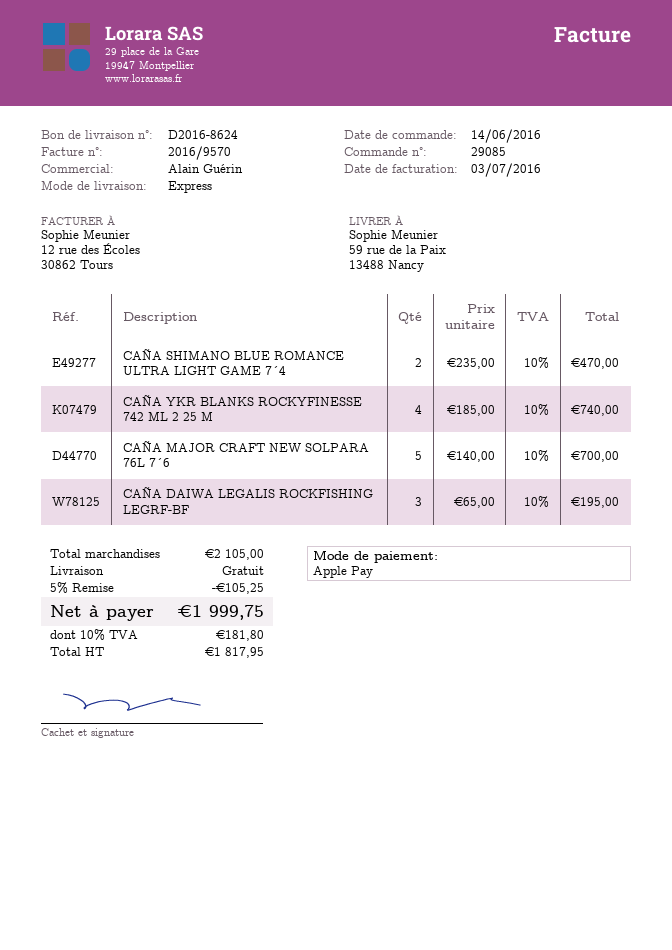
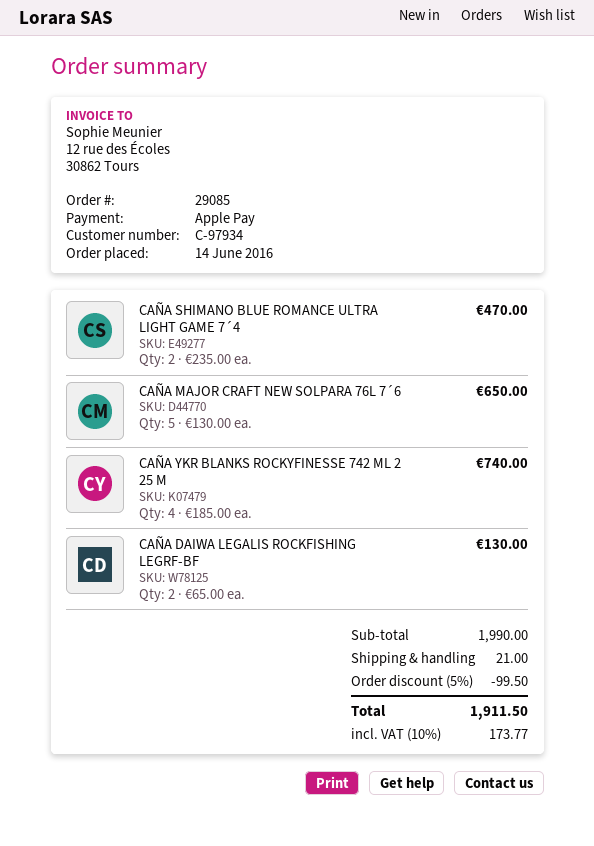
CAÑA MAJOR CRAFT NEW SOLPARA 76L 7´6: 5 x 140.00 = 700.00 -> 5 x 130.00 = 650.00
CAÑA DAIWA LEGALIS ROCKFISHING LEGRF-BF: 3 x 65.00 = 195.00 -> 2 x 65.00 = 130.00
subtotal: 2105.00 -> 1990.00
discount: 5% = 105.25 -> 5% = 99.50
shipping: 0.00 -> 21.00
tax: 10% = 181.80 -> 10% = 173.77
total: 1999.75 -> 1911.50

